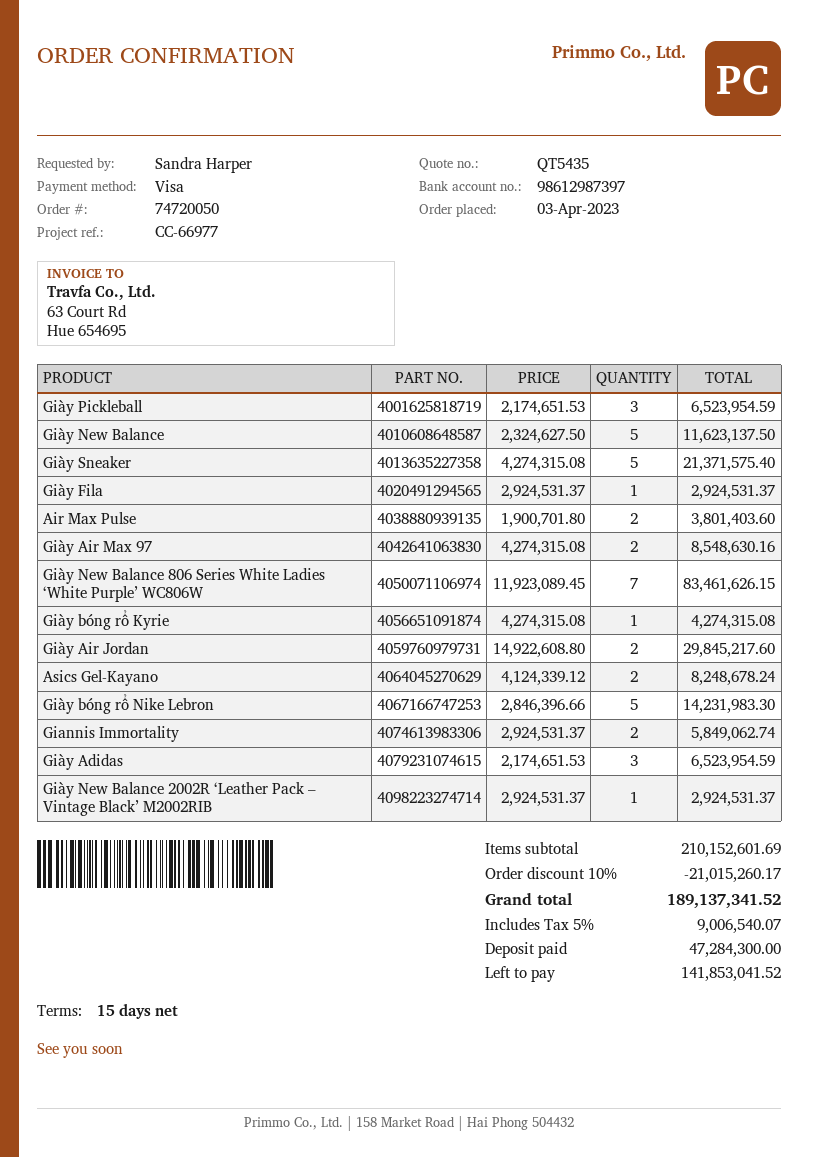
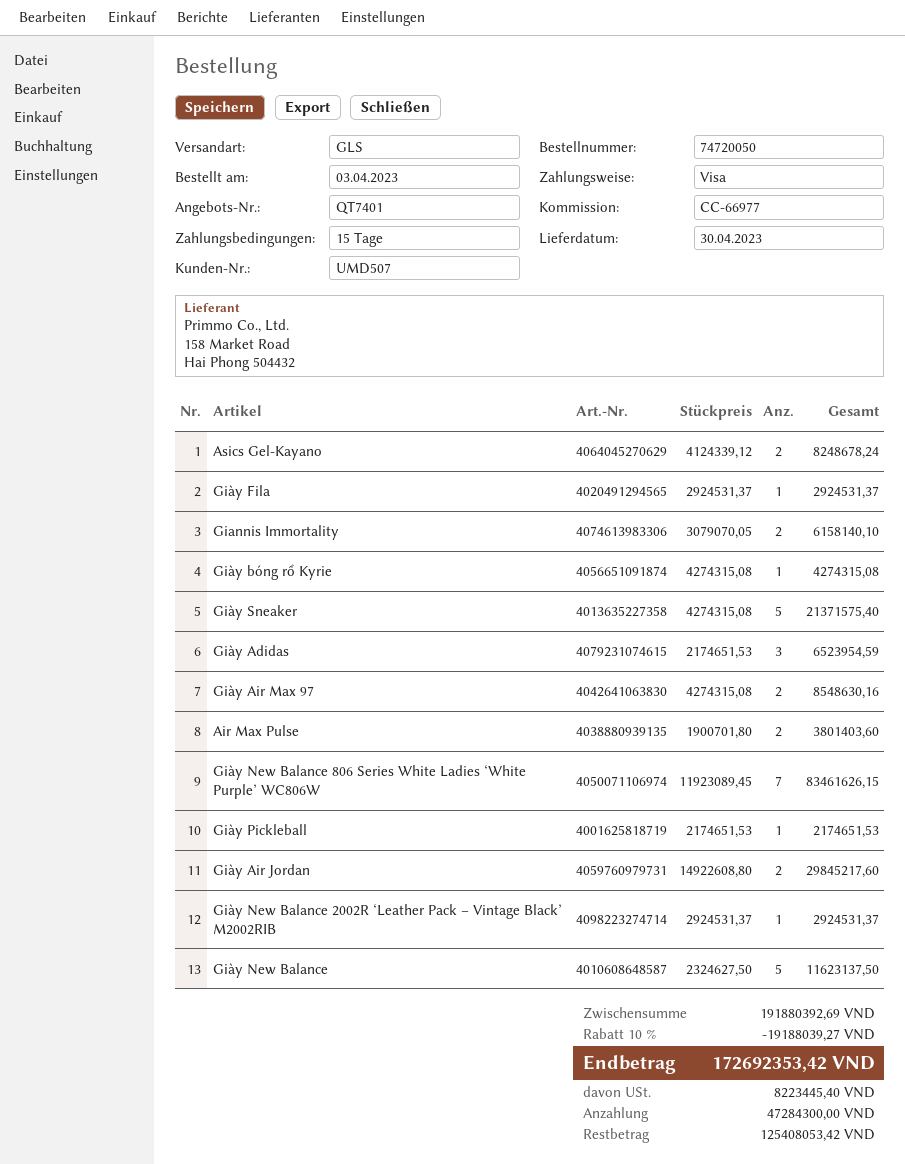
quote number: QT5435 -> QT7401
Giày Pickleball: 3 x 2174651.53 = 6523954.59 -> 1 x 2174651.53 = 2174651.53
Giày bóng rổ Nike Lebron: 5 x 2846396.66 = 14231983.30 -> none
Giannis Immortality: 2 x 2924531.37 = 5849062.74 -> 2 x 3079070.05 = 6158140.10
subtotal: 210152601.69 -> 191880392.69
discount: 10% = 21015260.17 -> 10% = 19188039.27
tax: 9006540.07 -> 8223445.40
total: 189137341.52 -> 172692353.42
balance: 141853041.52 -> 125408053.42

